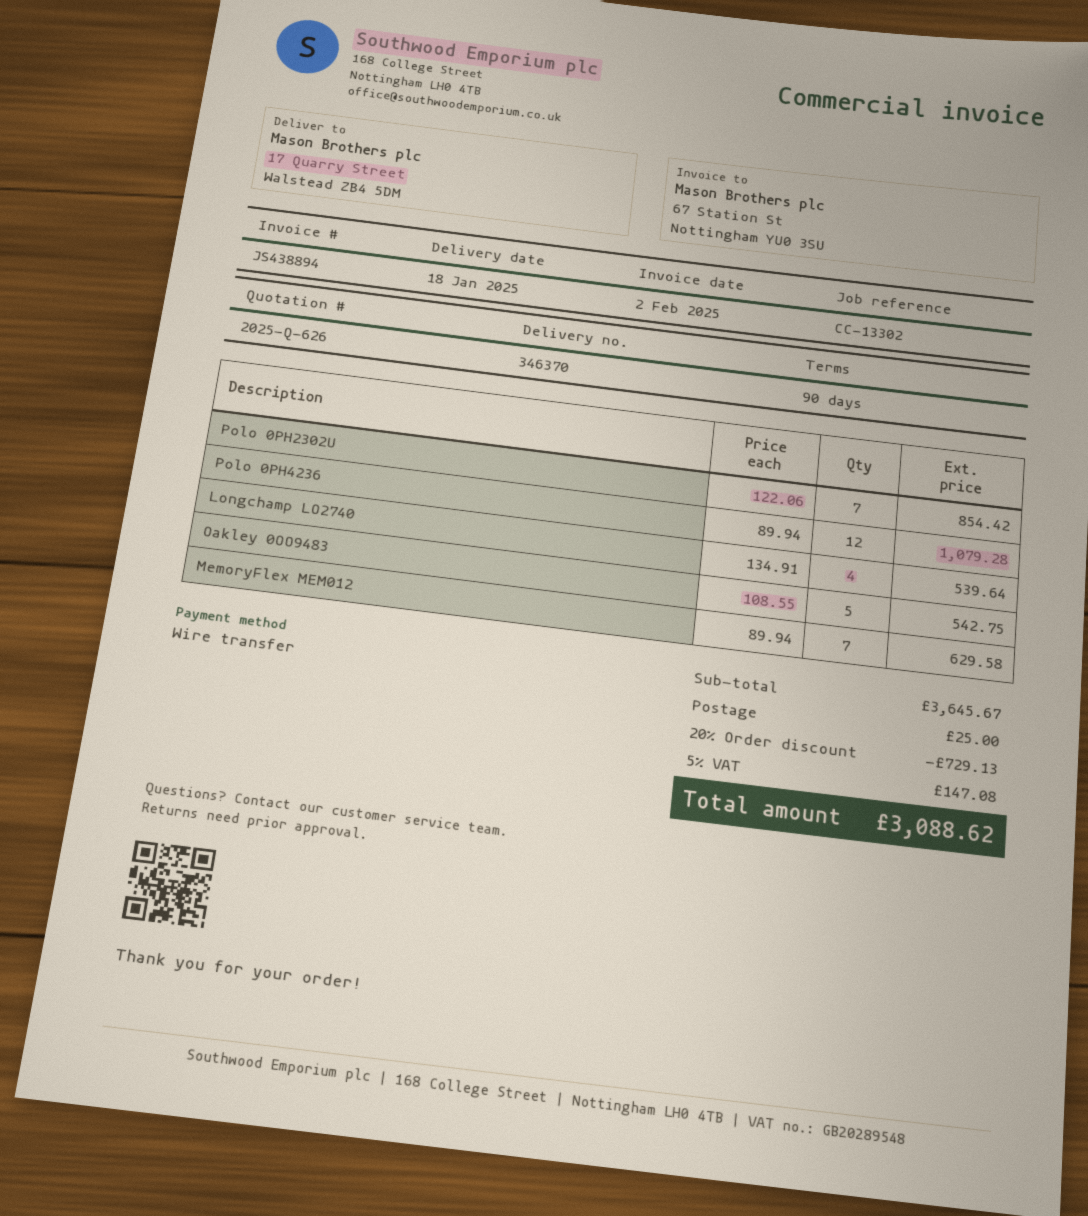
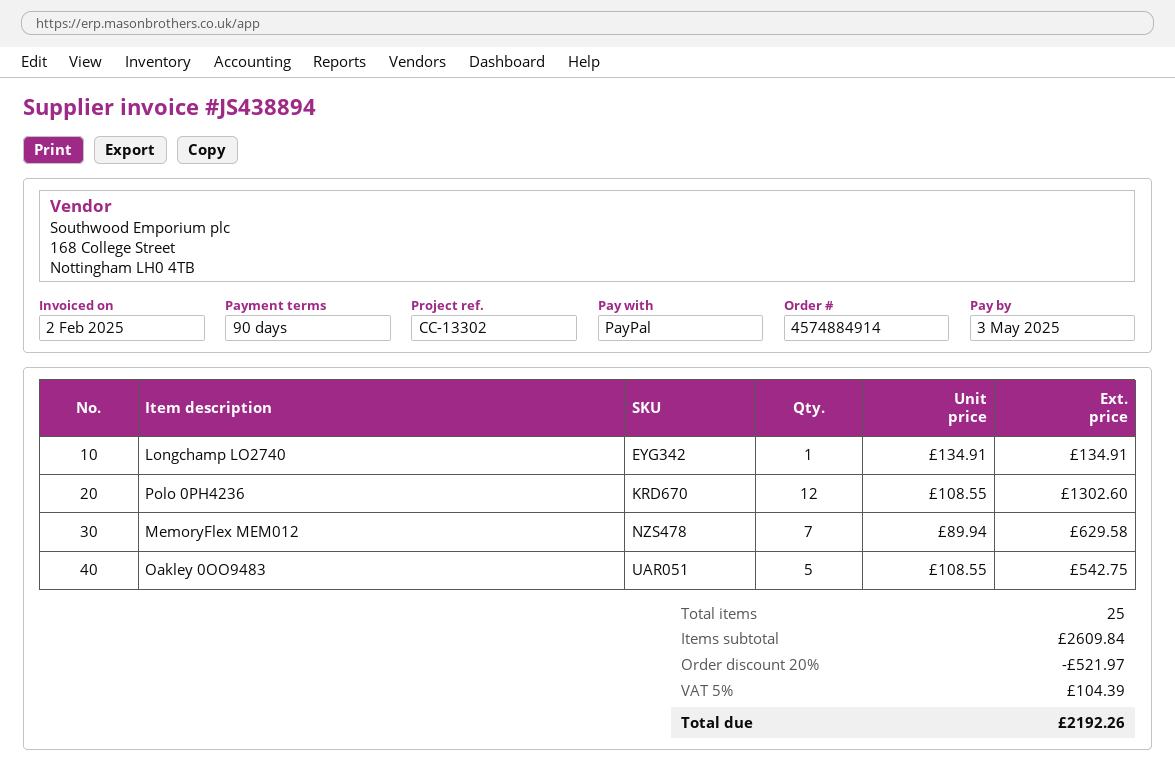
payment method: bank transfer -> PayPal
Polo 0PH2302U: 7 x 122.06 = 854.42 -> none
Polo 0PH4236: 12 x 89.94 = 1079.28 -> 12 x 108.55 = 1302.60
Longchamp LO2740: 4 x 134.91 = 539.64 -> 1 x 134.91 = 134.91
subtotal: 3645.67 -> 2609.84
discount: 20% = 729.13 -> 20% = 521.97
shipping: 25.00 -> none
tax: 5% = 147.08 -> 5% = 104.39
total: 3088.62 -> 2192.26

